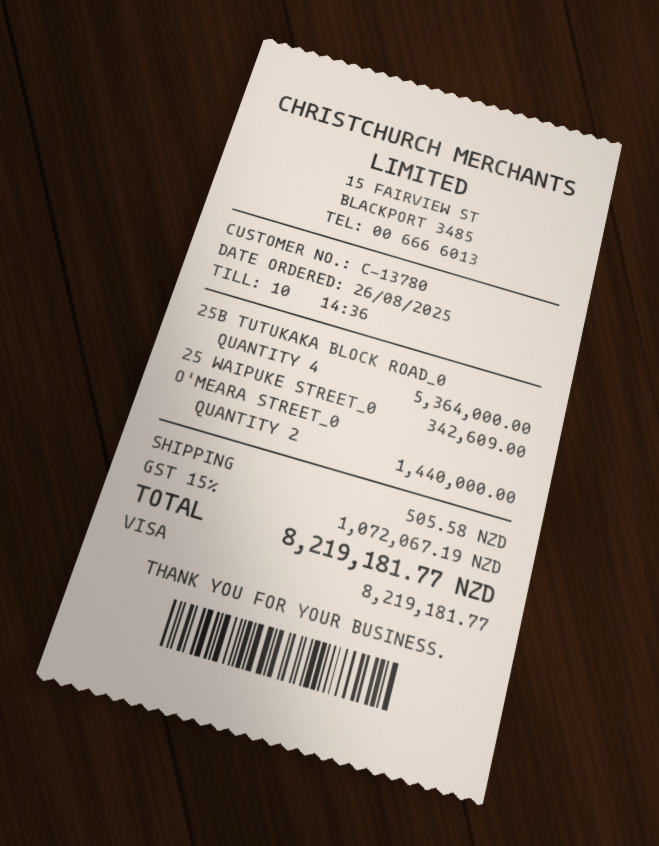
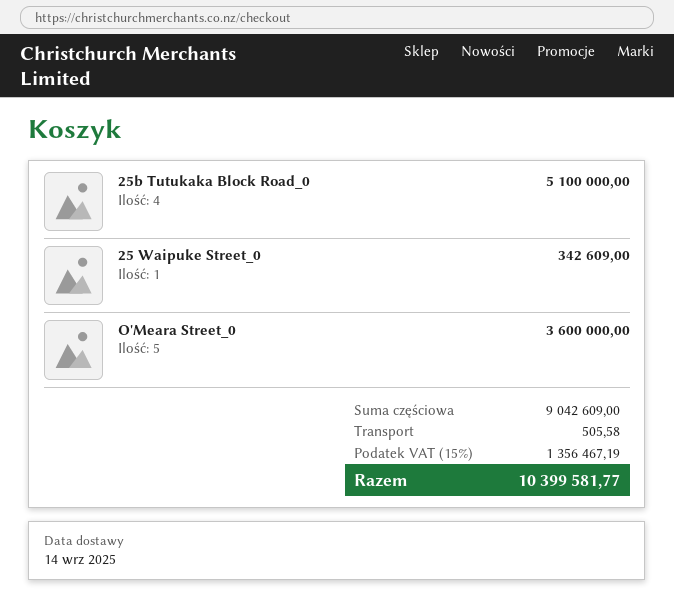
25B TUTUKAKA BLOCK ROAD_0: 4 for 5364000.00 -> 4 for 5100000.00
O'MEARA STREET_0: 2 for 1440000.00 -> 5 for 3600000.00
tax: 15% = 1072067.19 -> 15% = 1356467.19
total: 8219181.77 -> 10399581.77

